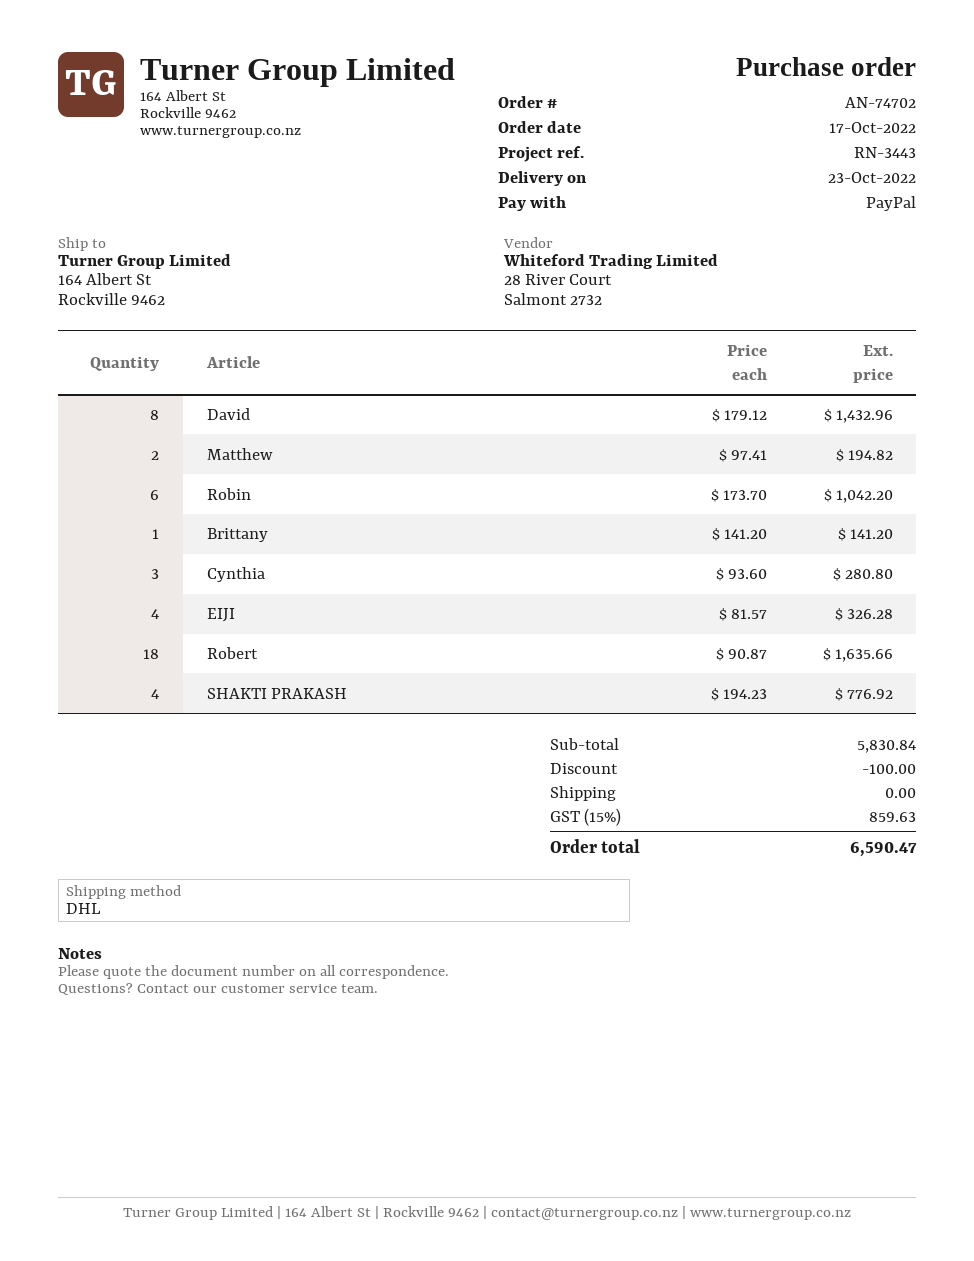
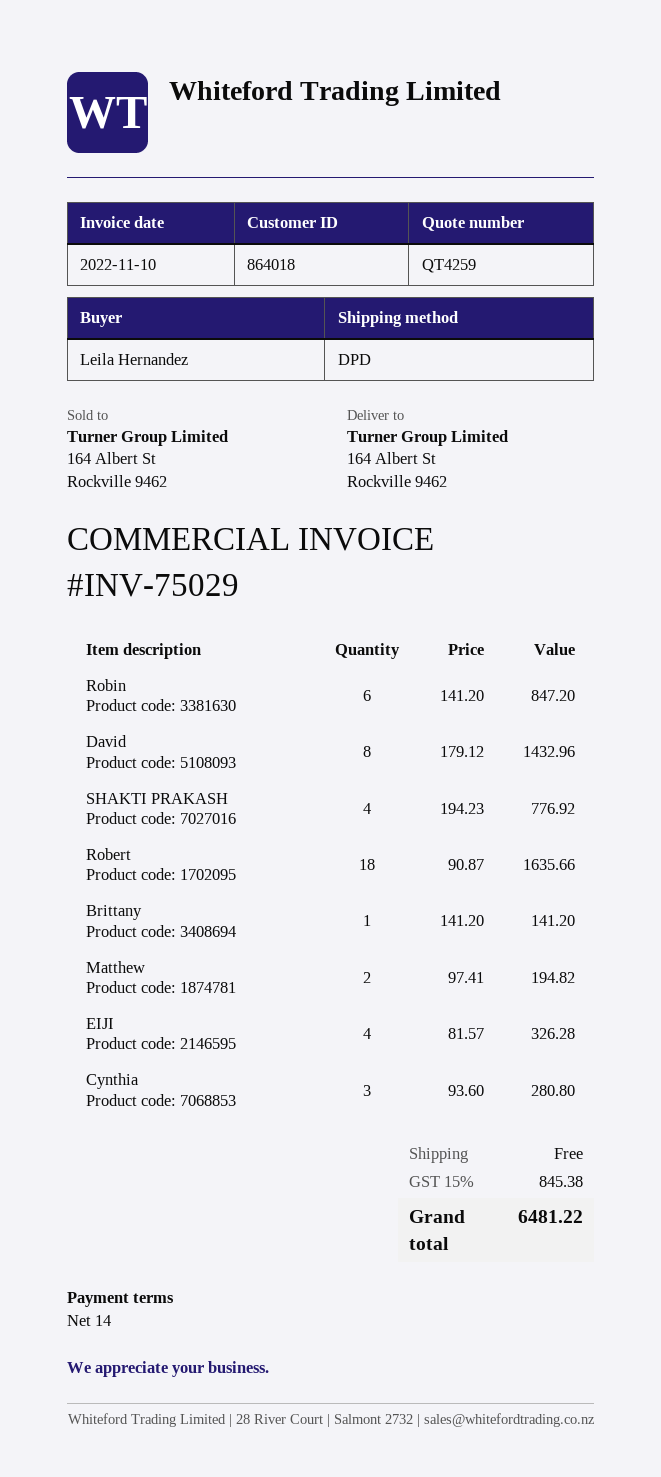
shipping method: DHL -> DPD
Robin: 6 x 173.70 = 1042.20 -> 6 x 141.20 = 847.20
discount: 100.00 -> none
tax: 15% = 859.63 -> 15% = 845.38
total: 6590.47 -> 6481.22

